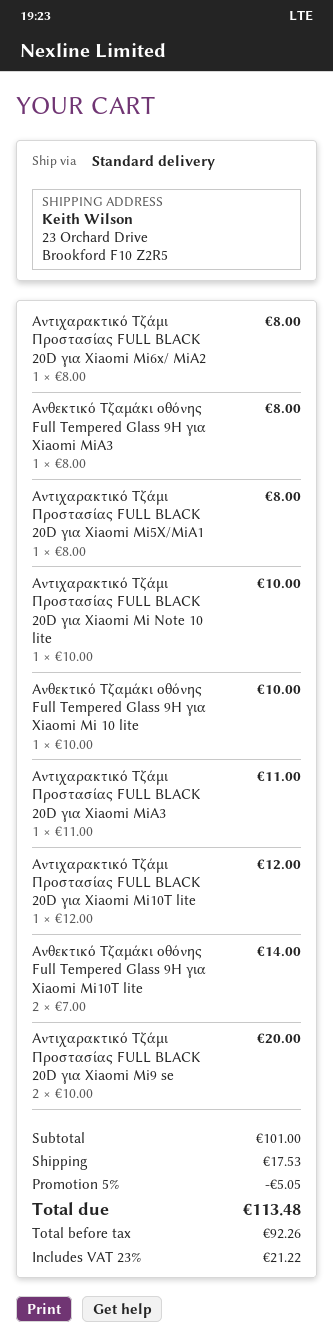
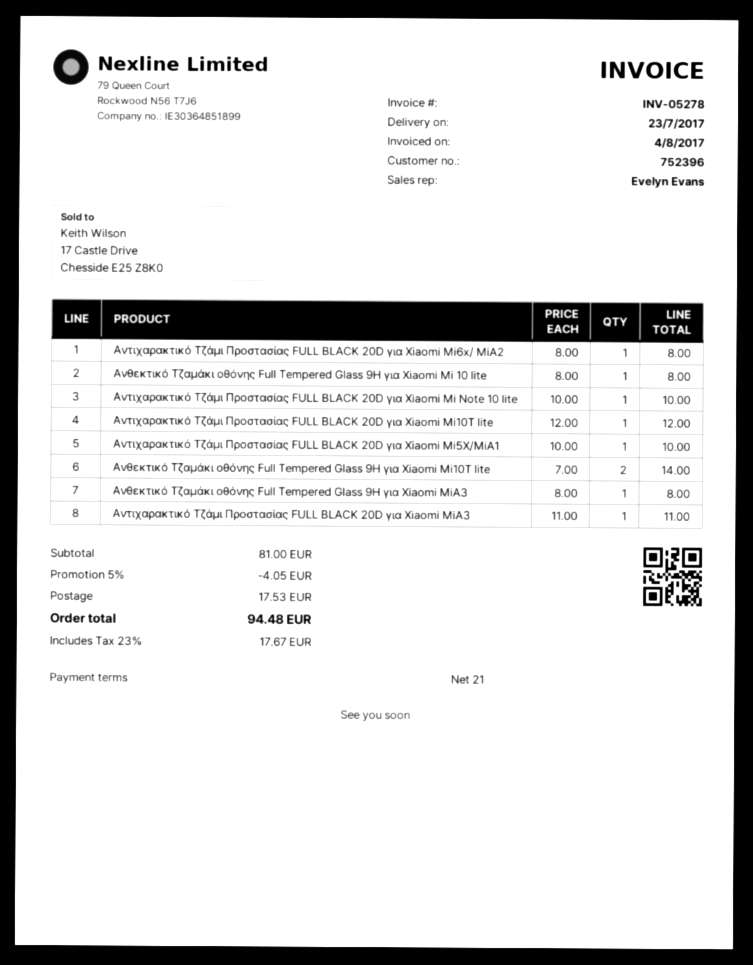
Αντιχαρακτικό Τζάμι Προστασίας FULL BLACK 20D για Xiaomi Mi5X/MiA1: 1 x 8.00 = 8.00 -> 1 x 10.00 = 10.00
Ανθεκτικό Τζαμάκι οθόνης Full Tempered Glass 9H για Xiaomi Mi 10 lite: 1 x 10.00 = 10.00 -> 1 x 8.00 = 8.00
Αντιχαρακτικό Τζάμι Προστασίας FULL BLACK 20D για Xiaomi Mi9 se: 2 x 10.00 = 20.00 -> none
subtotal: 101.00 -> 81.00
discount: 5% = 5.05 -> 5% = 4.05
tax: 23% = 21.22 -> 23% = 17.67
total: 113.48 -> 94.48

